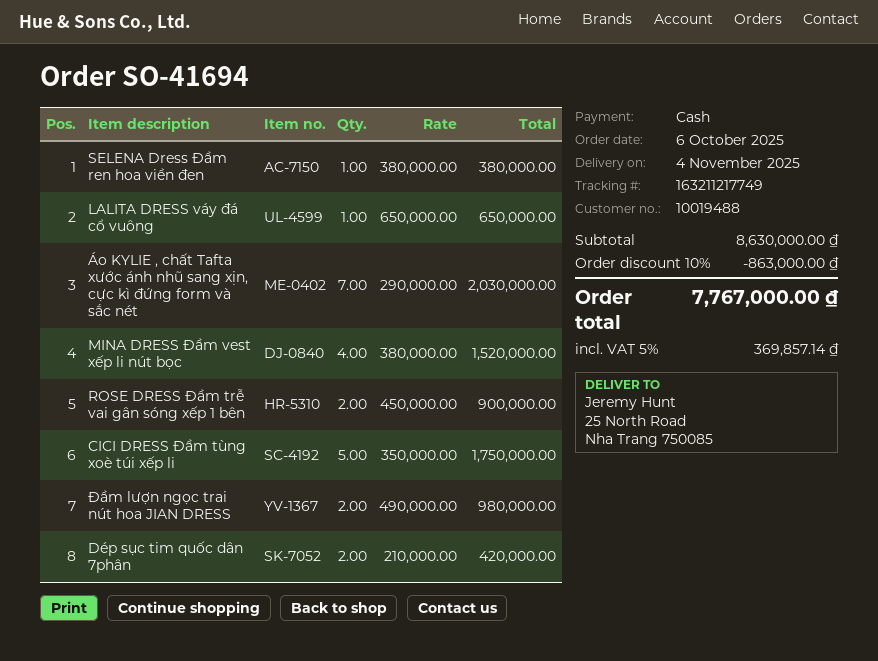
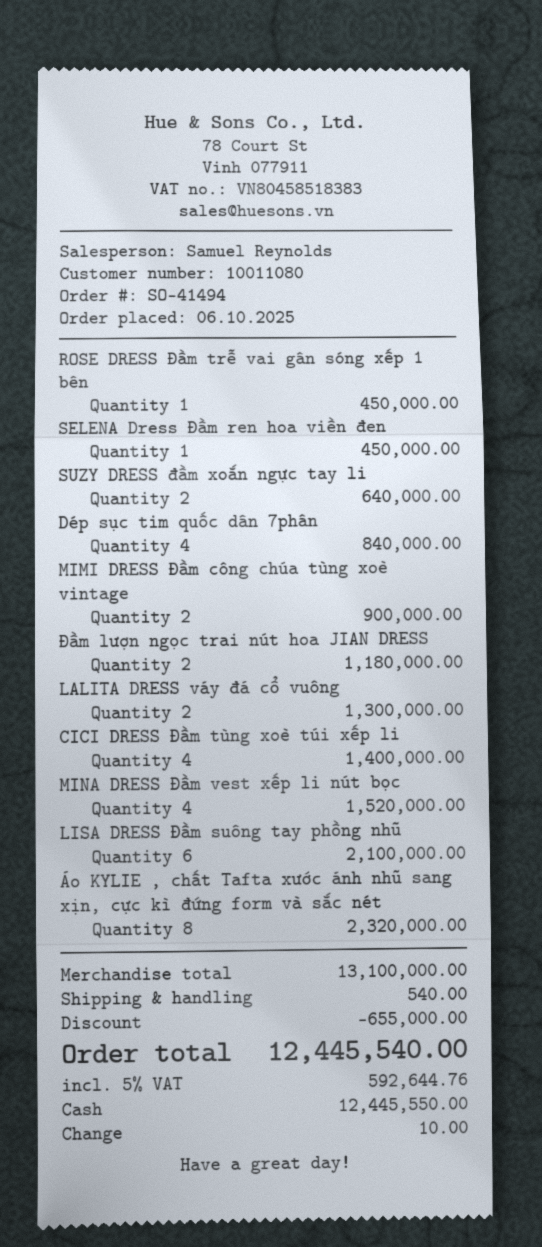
order number: SO-41694 -> SO-41494
customer number: 10019488 -> 10011080
SELENA Dress Đầm ren hoa viền đen: 1 for 380000.00 -> 1 for 450000.00
LALITA DRESS váy đá cổ vuông: 1 for 650000.00 -> 2 for 1300000.00
Áo KYLIE , chất Tafta xước ánh nhũ sang xịn, cực kì đứng form và sắc nét: 7 for 2030000.00 -> 8 for 2320000.00
ROSE DRESS Đầm trễ vai gân sóng xếp 1 bên: 2 for 900000.00 -> 1 for 450000.00
CICI DRESS Đầm tùng xoè túi xếp li: 5 for 1750000.00 -> 4 for 1400000.00
Đầm lượn ngọc trai nút hoa JIAN DRESS: 2 for 980000.00 -> 2 for 1180000.00
Dép sục tim quốc dân 7phân: 2 for 420000.00 -> 4 for 840000.00
SUZY DRESS đầm xoắn ngực tay li: none -> 2 for 640000.00
MIMI DRESS Đầm công chúa tùng xoè vintage: none -> 2 for 900000.00
LISA DRESS Đầm suông tay phồng nhũ: none -> 6 for 2100000.00
subtotal: 8630000.00 -> 13100000.00
discount: 863000.00 -> 655000.00
shipping: none -> 540.00
tax: 5% = 369857.14 -> 5% = 592644.76
total: 7767000.00 -> 12445540.00

